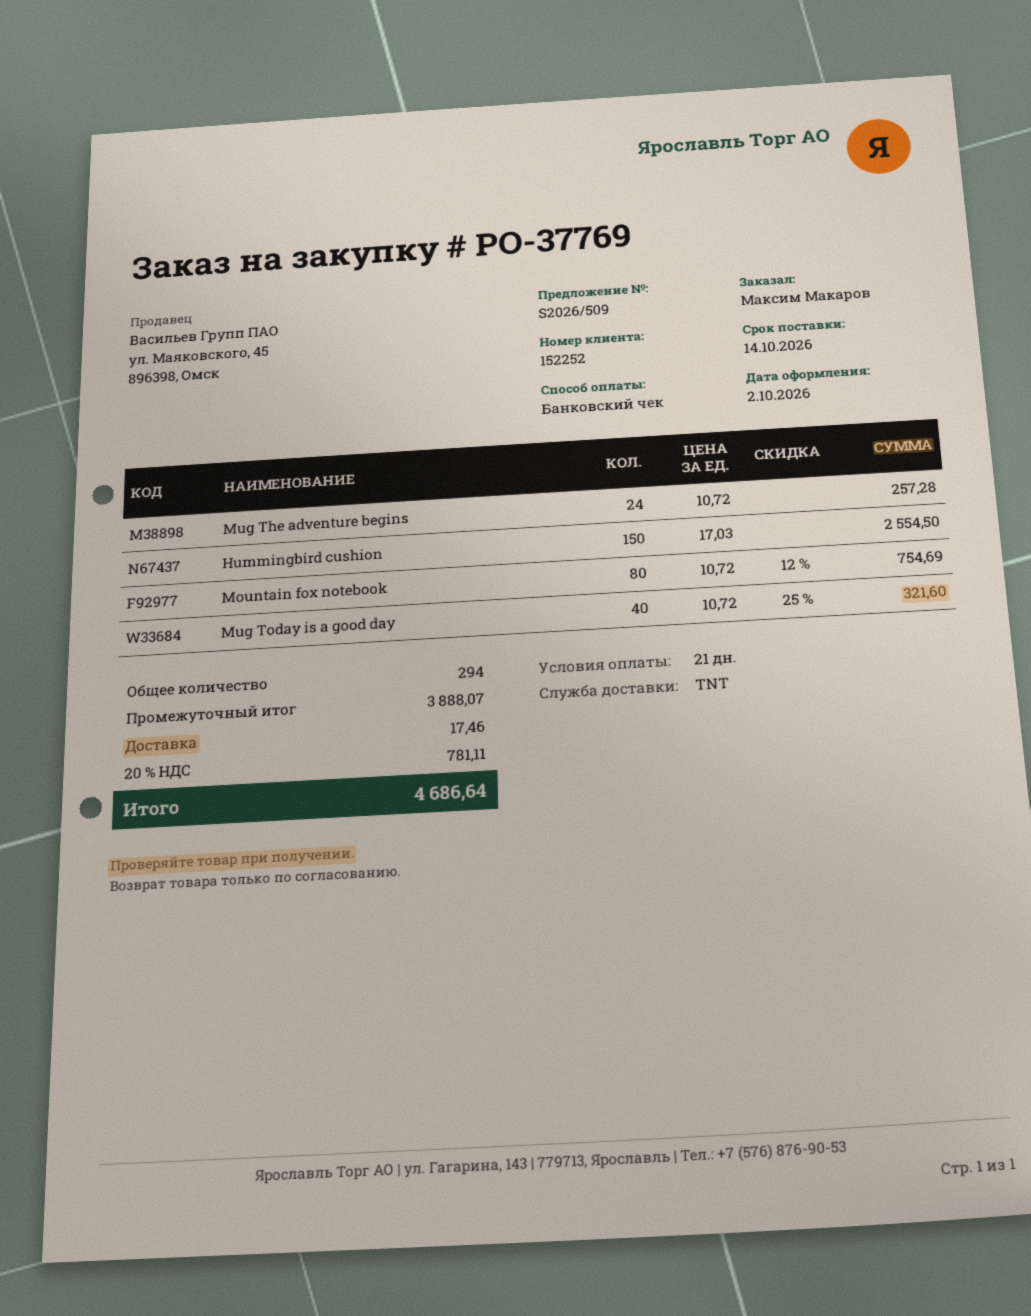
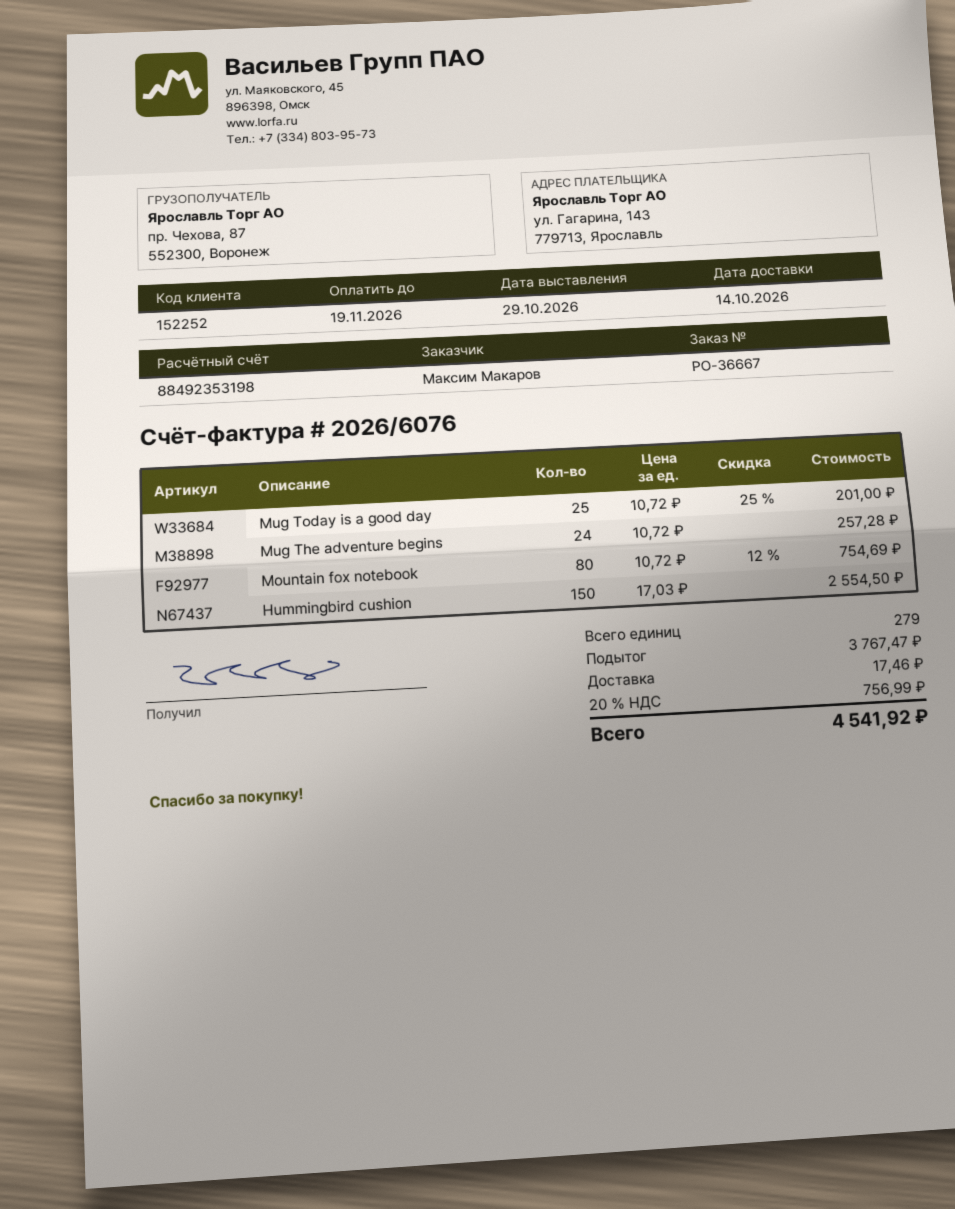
order number: PO-37769 -> PO-36667
Mug Today is a good day: 40 x 10.72 - 25% = 321.60 -> 25 x 10.72 - 25% = 201.00
total quantity: 294 -> 279
subtotal: 3888.07 -> 3767.47
tax: 20% = 781.11 -> 20% = 756.99
total: 4686.64 -> 4541.92

